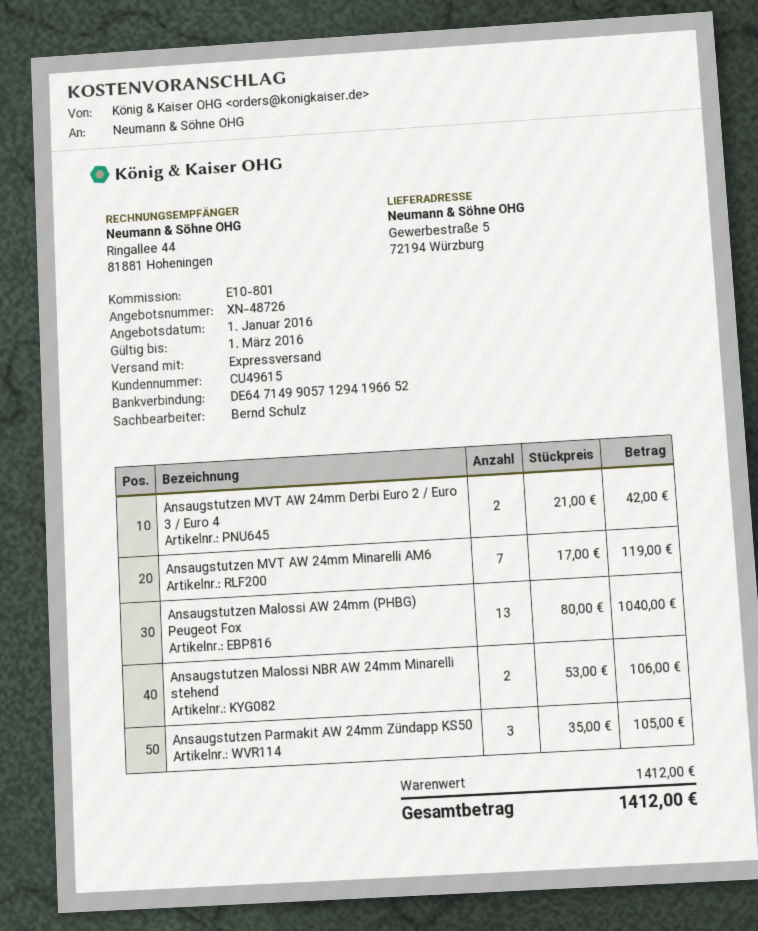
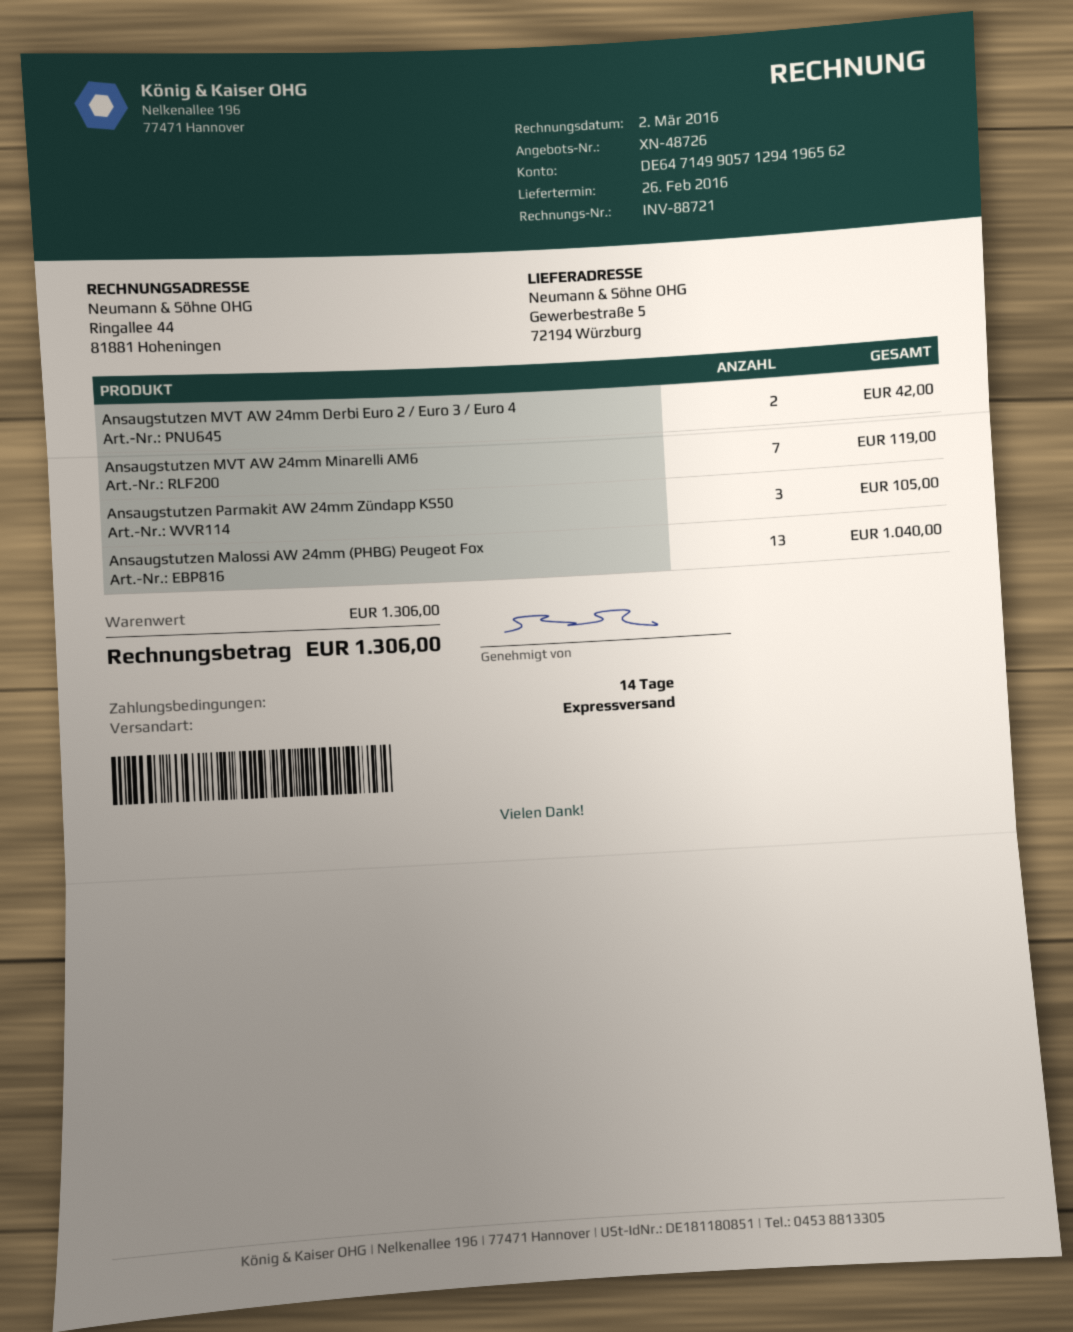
bank account: DE64714990571294196652 -> DE64714990571294196562
Ansaugstutzen Malossi NBR AW 24mm Minarelli stehend: 2 for 106.00 -> none
subtotal: 1412.00 -> 1306.00
total: 1412.00 -> 1306.00

